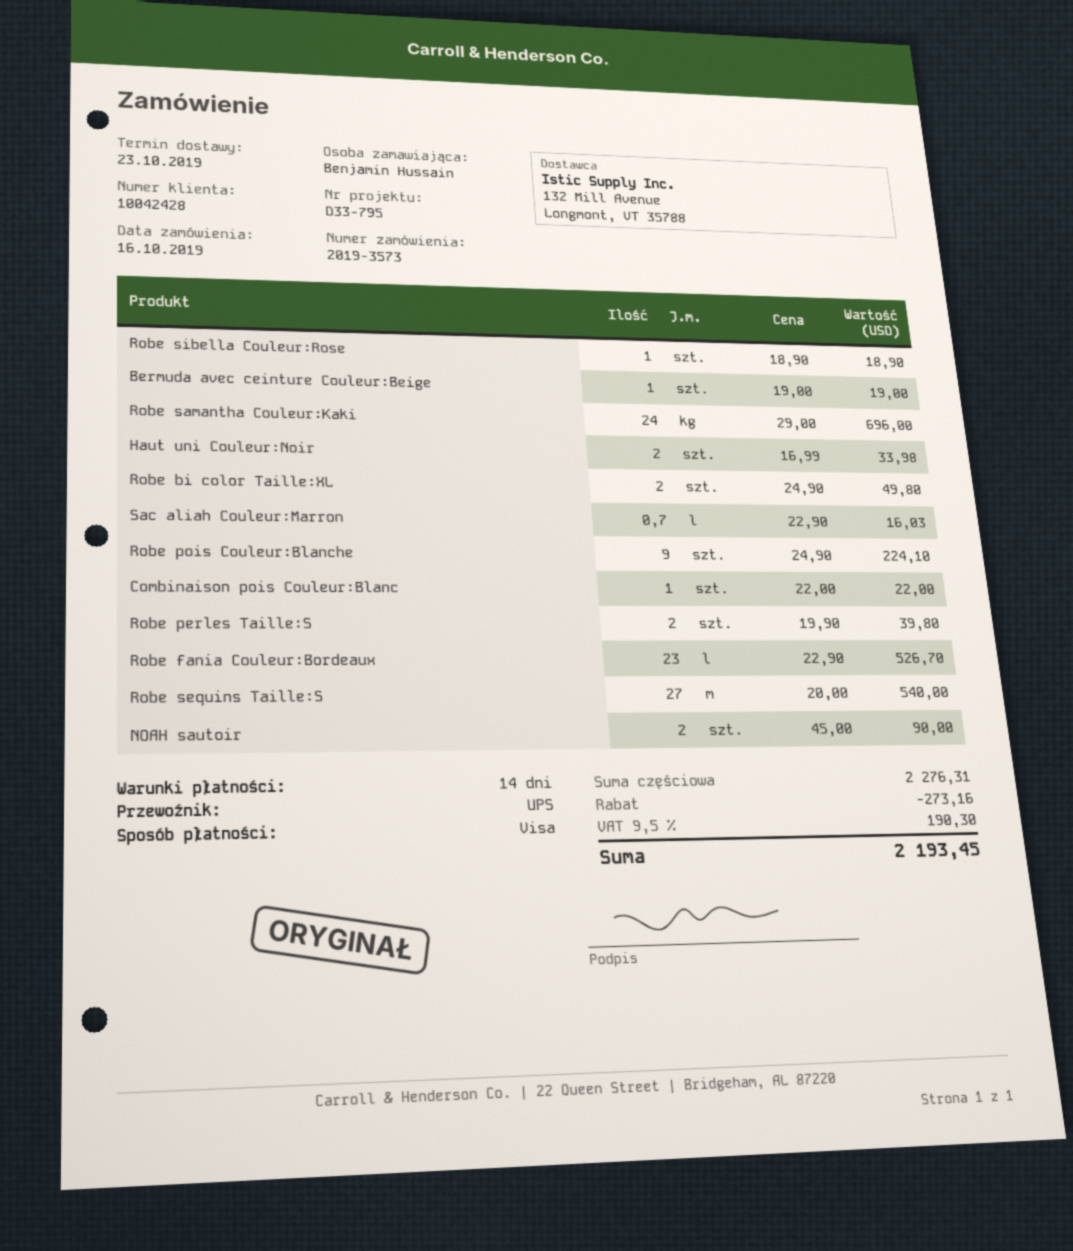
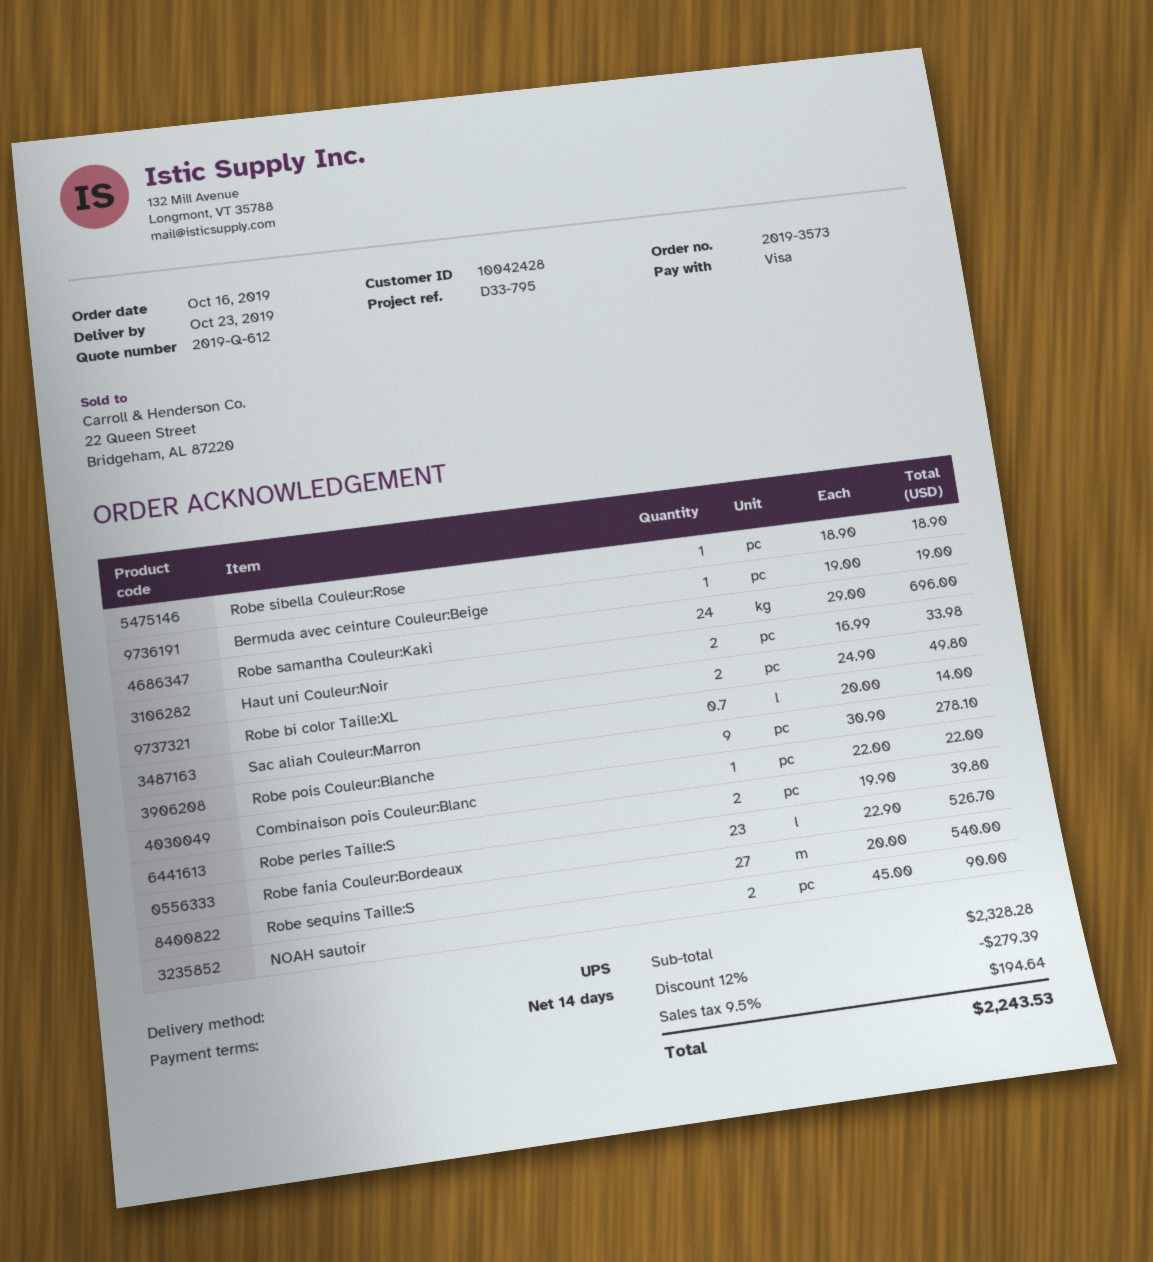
Sac aliah Couleur:Marron: 0.7 x 22.90 = 16.03 -> 0.7 x 20.00 = 14.00
Robe pois Couleur:Blanche: 9 x 24.90 = 224.10 -> 9 x 30.90 = 278.10
subtotal: 2276.31 -> 2328.28
discount: 273.16 -> 279.39
tax: 9.5% = 190.30 -> 9.5% = 194.64
total: 2193.45 -> 2243.53

